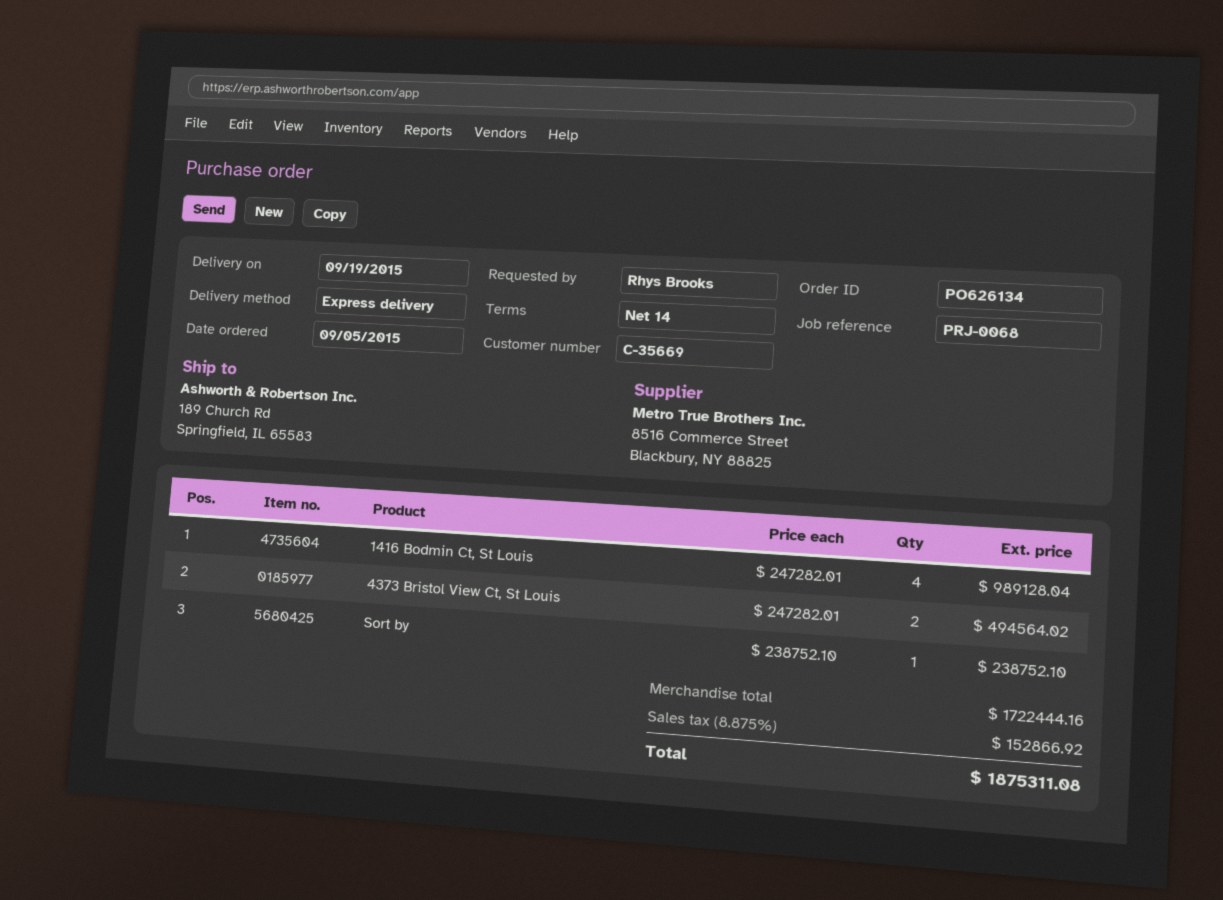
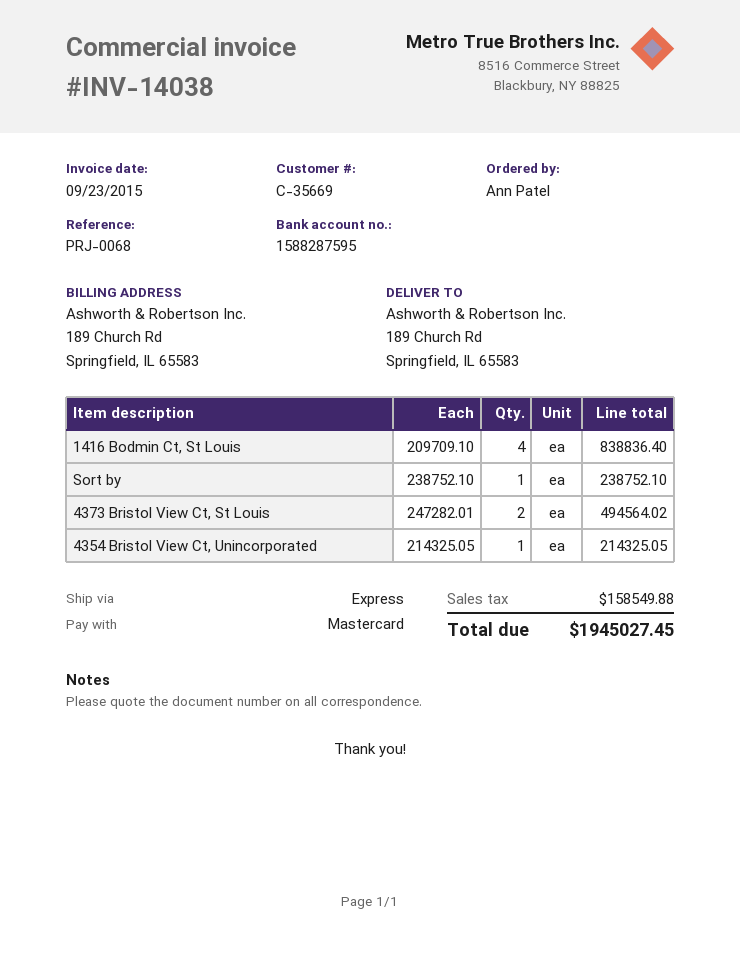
ordered by: Rhys Brooks -> Ann Patel
1416 Bodmin Ct, St Louis: 4 x 247282.01 = 989128.04 -> 4 x 209709.10 = 838836.40
4354 Bristol View Ct, Unincorporated: none -> 1 x 214325.05 = 214325.05
tax: 152866.92 -> 158549.88
total: 1875311.08 -> 1945027.45

